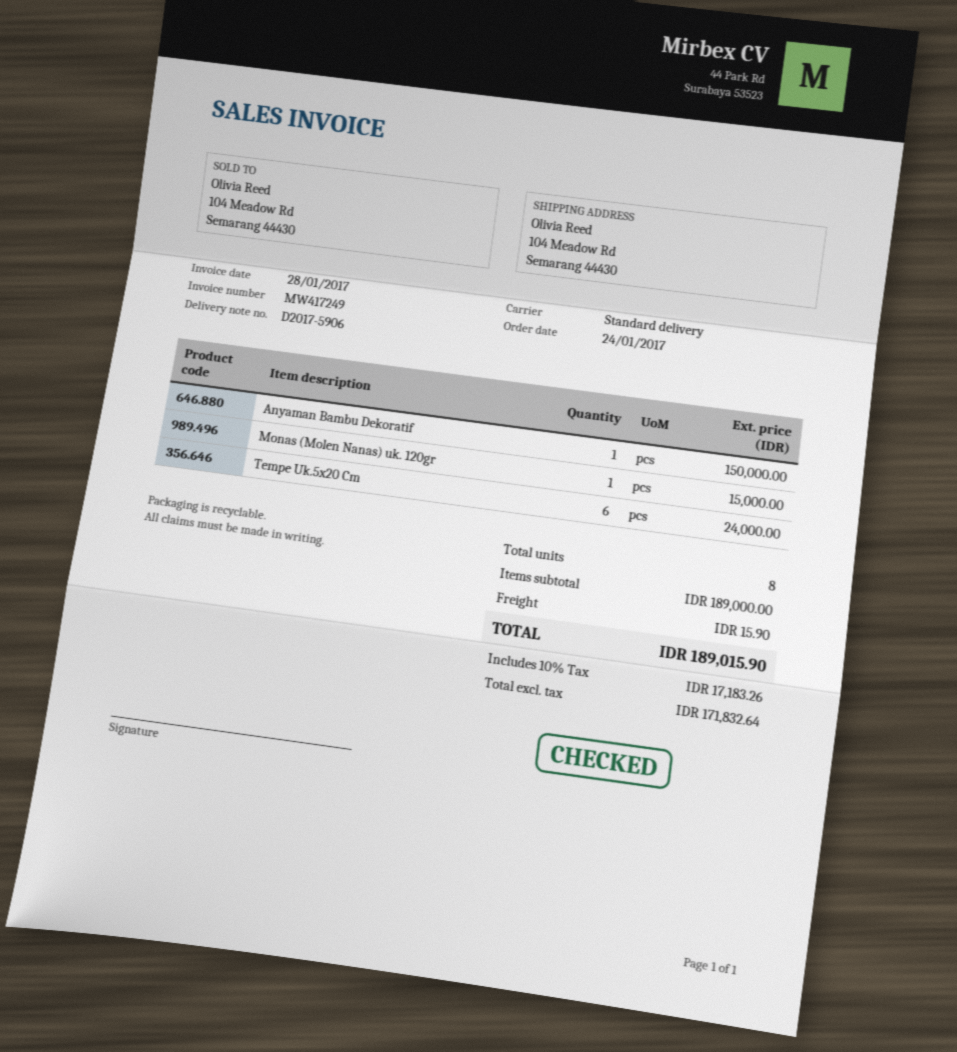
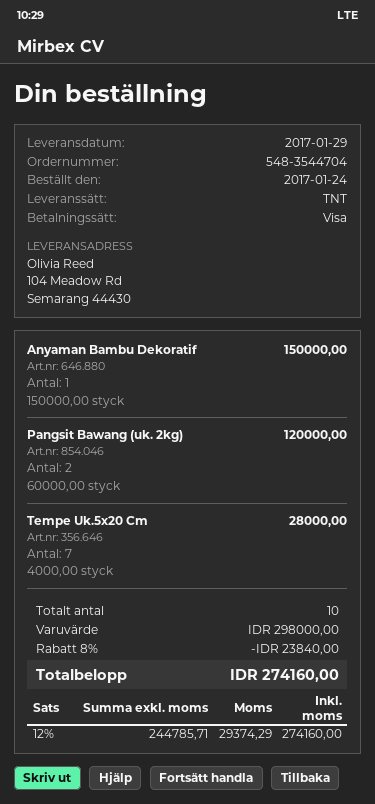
shipping method: standard -> TNT
Monas (Molen Nanas) uk. 120gr: 1 for 15000.00 -> none
Tempe Uk.5x20 Cm: 6 for 24000.00 -> 7 for 28000.00
Pangsit Bawang (uk. 2kg): none -> 2 for 120000.00
total quantity: 8 -> 10
subtotal: 189000.00 -> 298000.00
discount: none -> 8% = 23840.00
shipping: 15.90 -> none
net: 171832.64 -> 244785.71
tax: 10% = 17183.26 -> 12% = 29374.29
total: 189015.90 -> 274160.00

